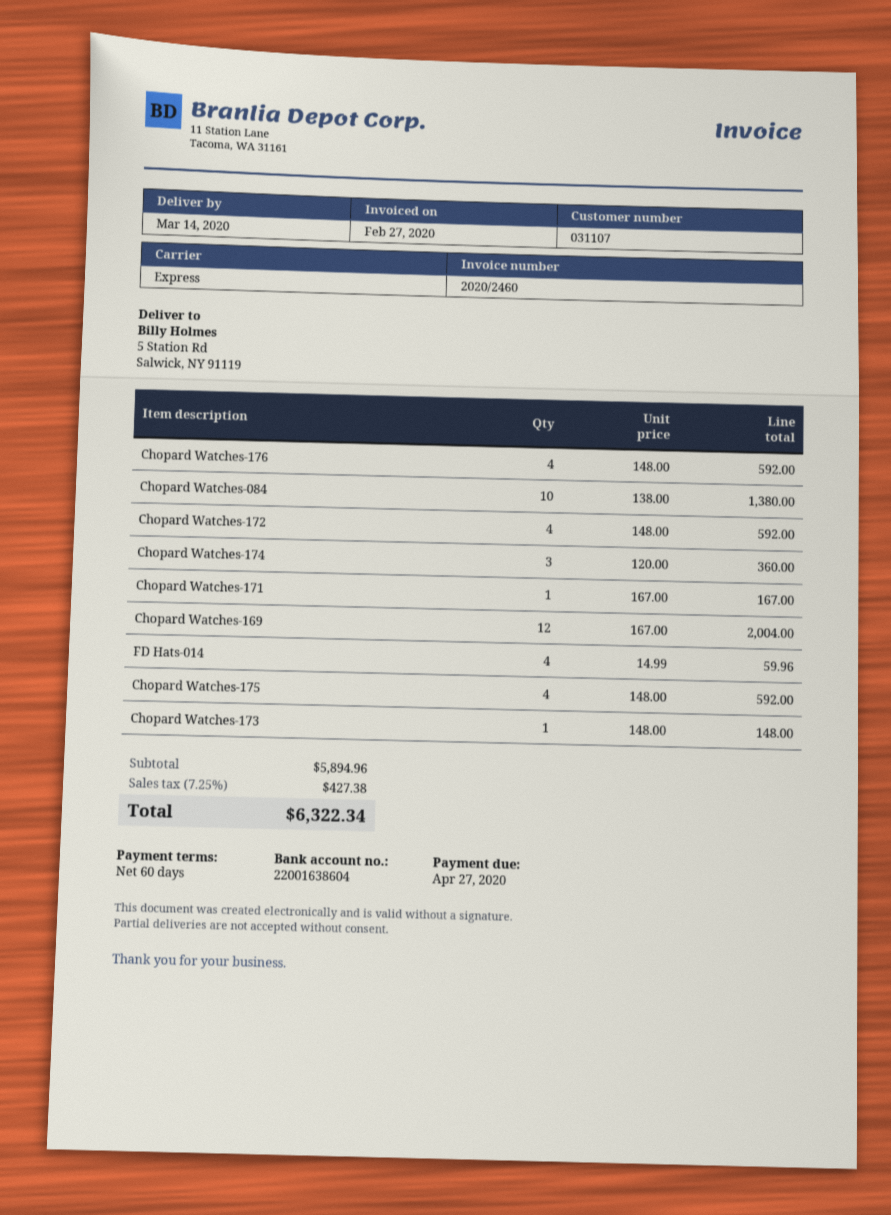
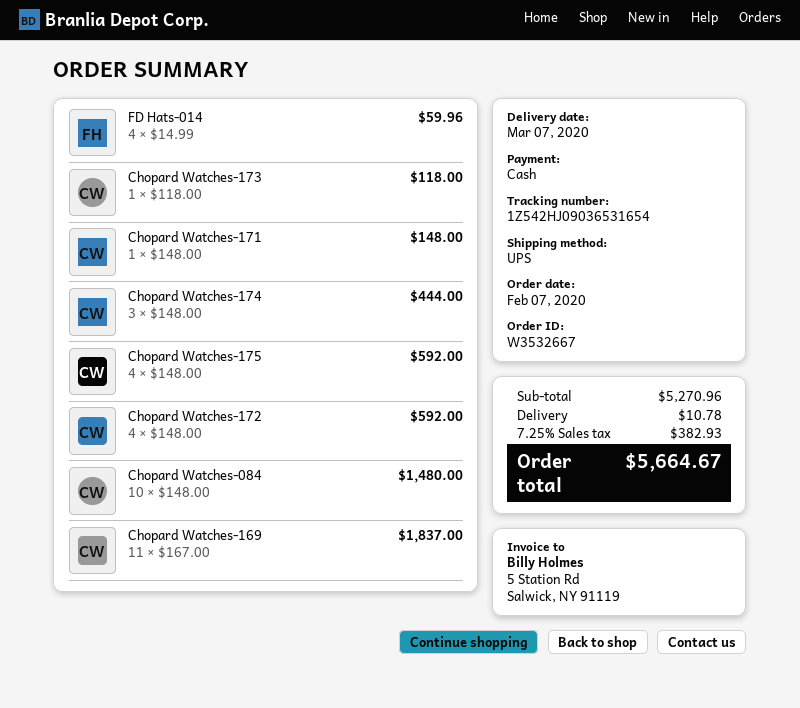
delivery date: 2020-03-14 -> 2020-03-07
shipping method: express -> UPS
Chopard Watches-176: 4 x 148.00 = 592.00 -> none
Chopard Watches-084: 10 x 138.00 = 1380.00 -> 10 x 148.00 = 1480.00
Chopard Watches-174: 3 x 120.00 = 360.00 -> 3 x 148.00 = 444.00
Chopard Watches-171: 1 x 167.00 = 167.00 -> 1 x 148.00 = 148.00
Chopard Watches-169: 12 x 167.00 = 2004.00 -> 11 x 167.00 = 1837.00
Chopard Watches-173: 1 x 148.00 = 148.00 -> 1 x 118.00 = 118.00
subtotal: 5894.96 -> 5270.96
shipping: none -> 10.78
tax: 7.25% = 427.38 -> 7.25% = 382.93
total: 6322.34 -> 5664.67

